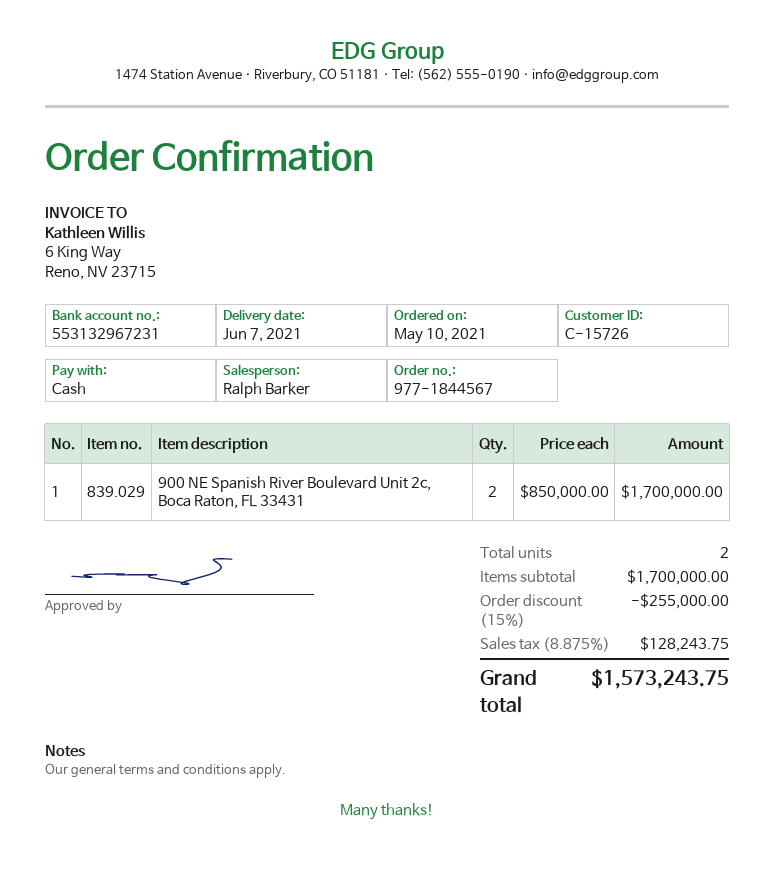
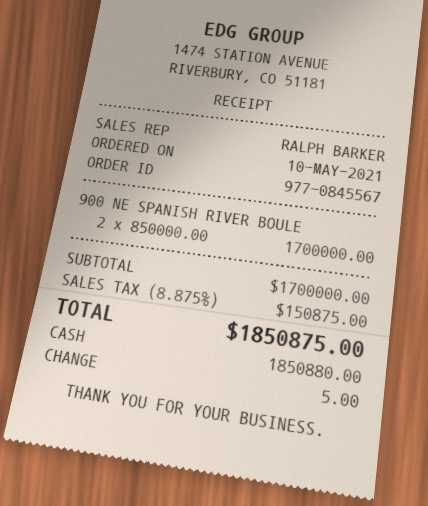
order number: 977-1844567 -> 977-0845567
discount: 15% = 255000.00 -> none
tax: 8.875% = 128243.75 -> 8.875% = 150875.00
total: 1573243.75 -> 1850875.00

